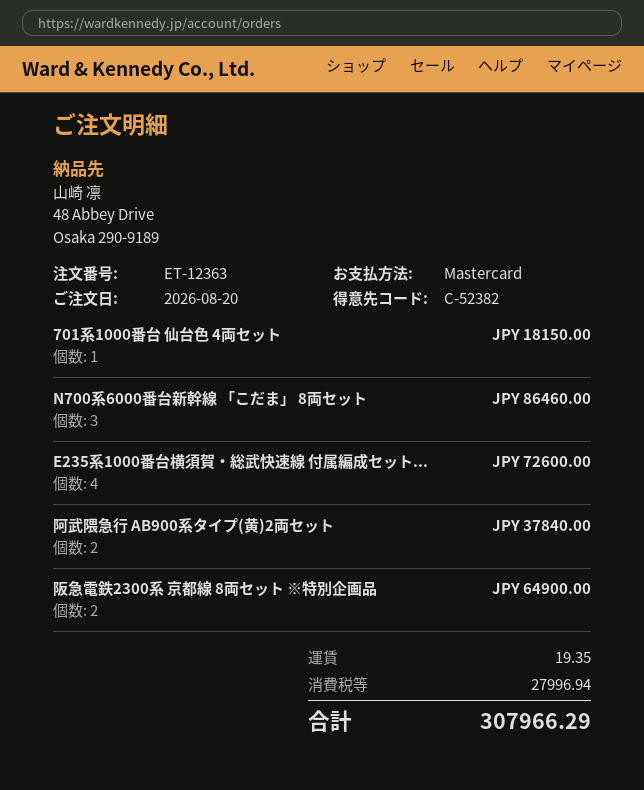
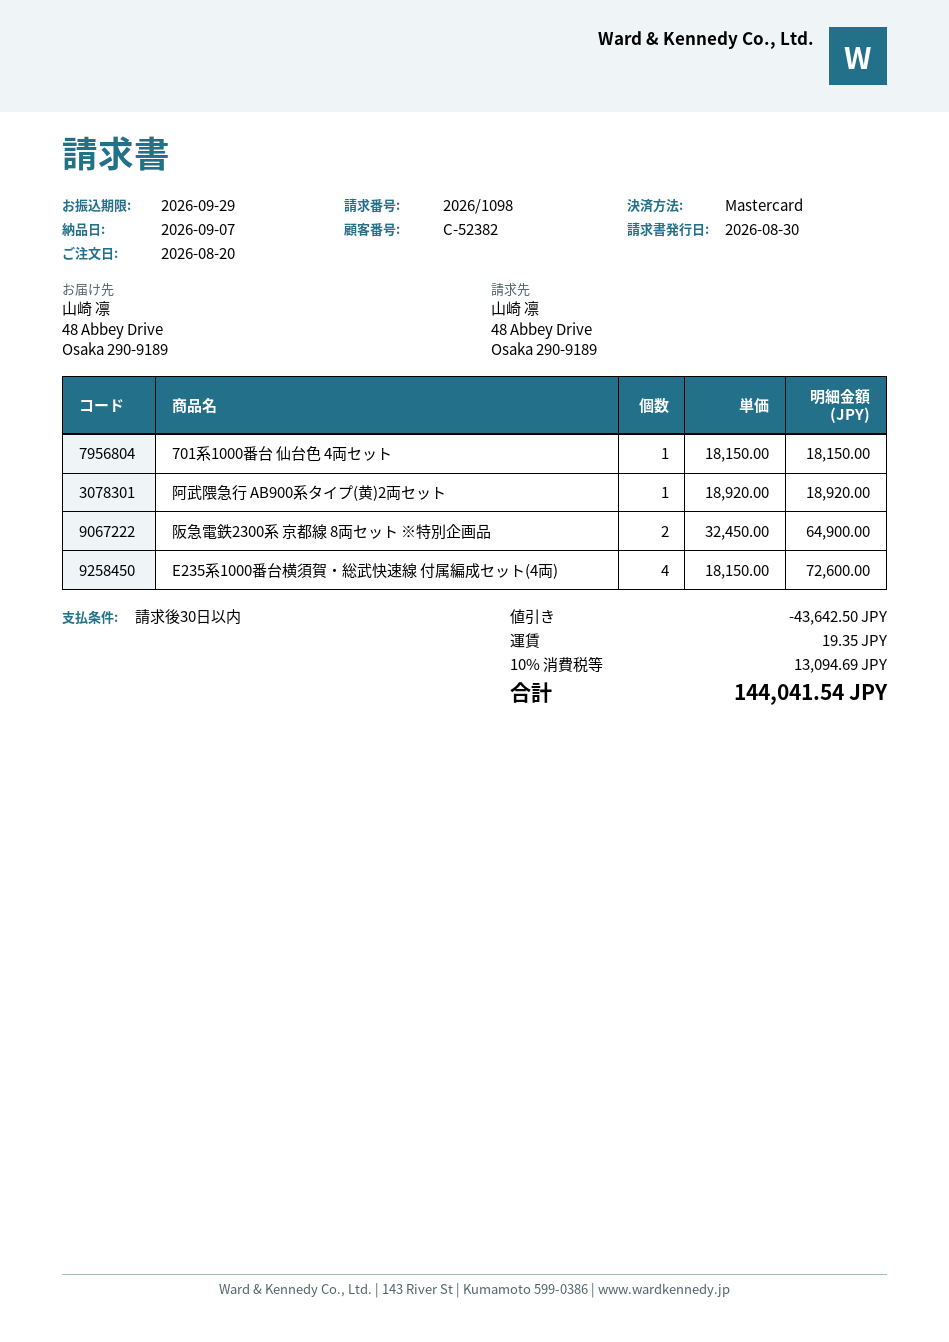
N700系6000番台新幹線 「こだま」 8両セット: 3 for 86460.00 -> none
阿武隈急行 AB900系タイプ(黄)2両セット: 2 for 37840.00 -> 1 for 18920.00
discount: none -> 43642.50
tax: 27996.94 -> 13094.69
total: 307966.29 -> 144041.54

